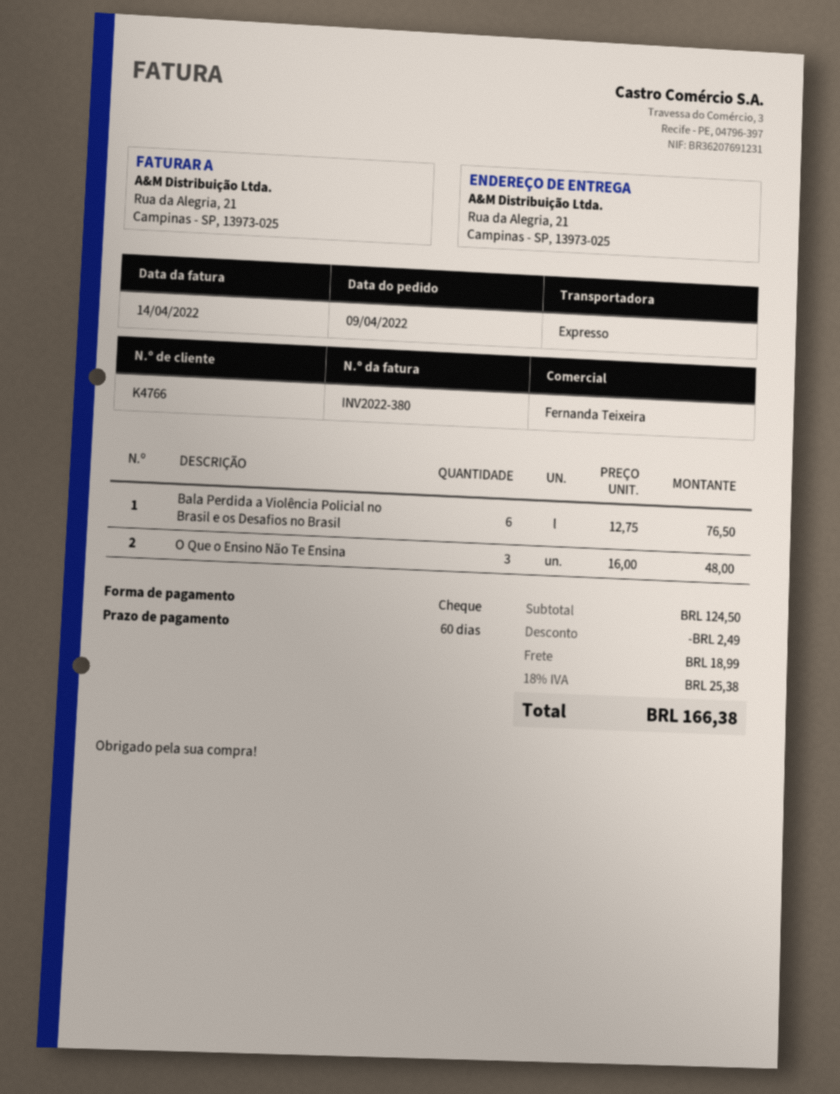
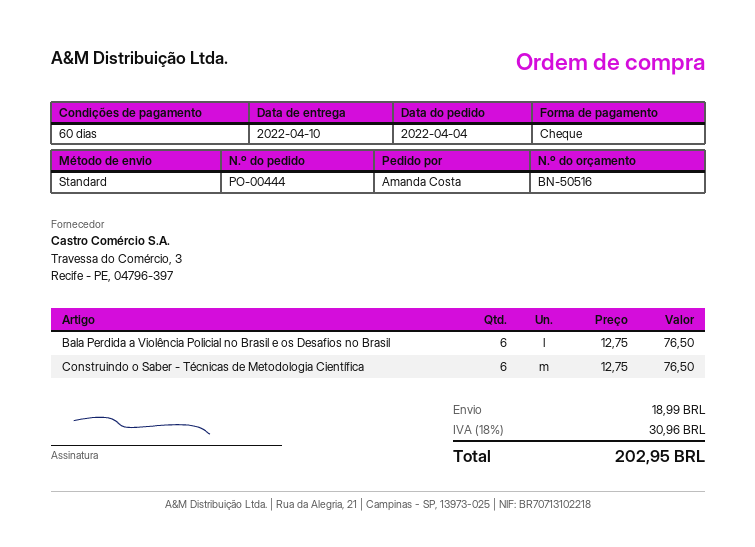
order date: 2022-04-09 -> 2022-04-04
shipping method: express -> standard
O Que o Ensino Não Te Ensina: 3 x 16.00 = 48.00 -> none
Construindo o Saber - Técnicas de Metodologia Científica: none -> 6 x 12.75 = 76.50
discount: 2.49 -> none
tax: 18% = 25.38 -> 18% = 30.96
total: 166.38 -> 202.95

